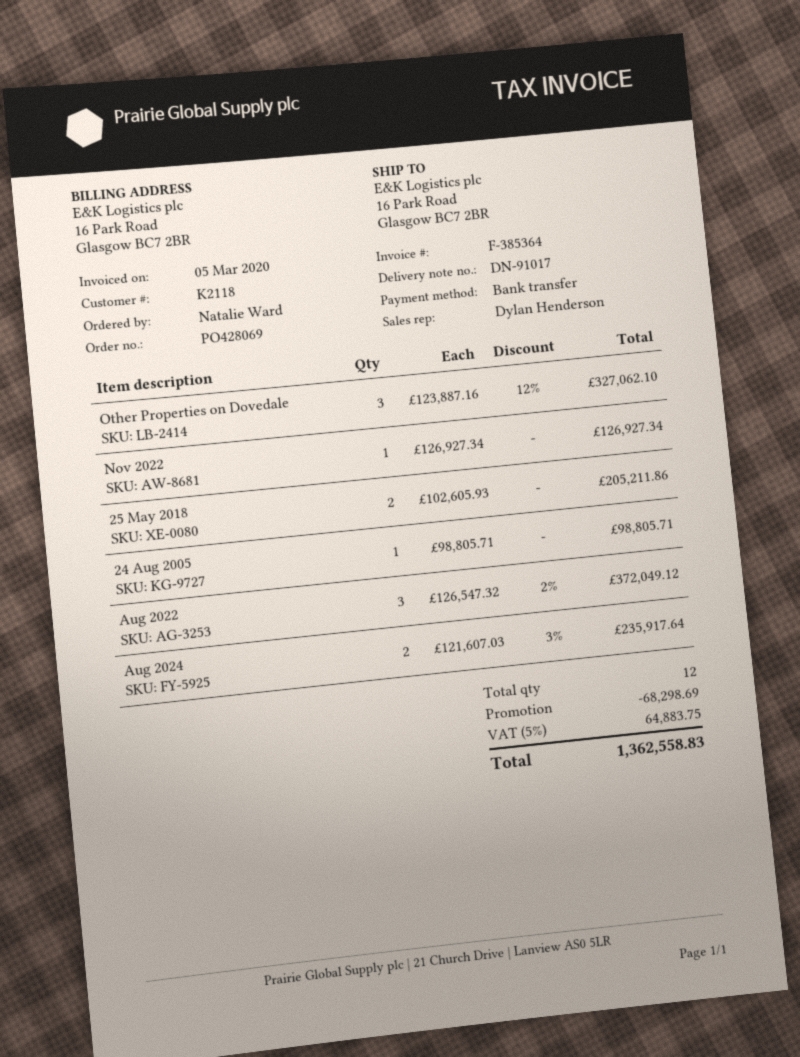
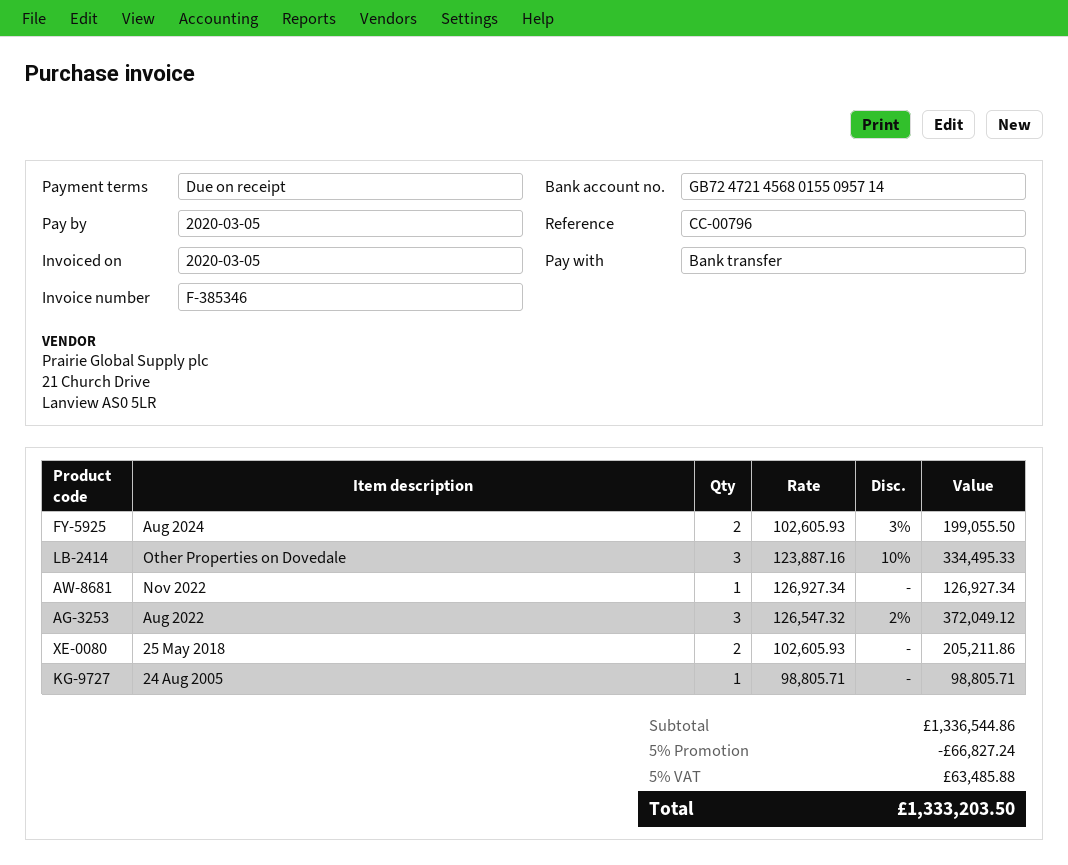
invoice number: F-385364 -> F-385346
Other Properties on Dovedale: 3 x 123887.16 - 12% = 327062.10 -> 3 x 123887.16 - 10% = 334495.33
Aug 2024: 2 x 121607.03 - 3% = 235917.64 -> 2 x 102605.93 - 3% = 199055.50
discount: 68298.69 -> 66827.24
tax: 5% = 64883.75 -> 5% = 63485.88
total: 1362558.83 -> 1333203.50

